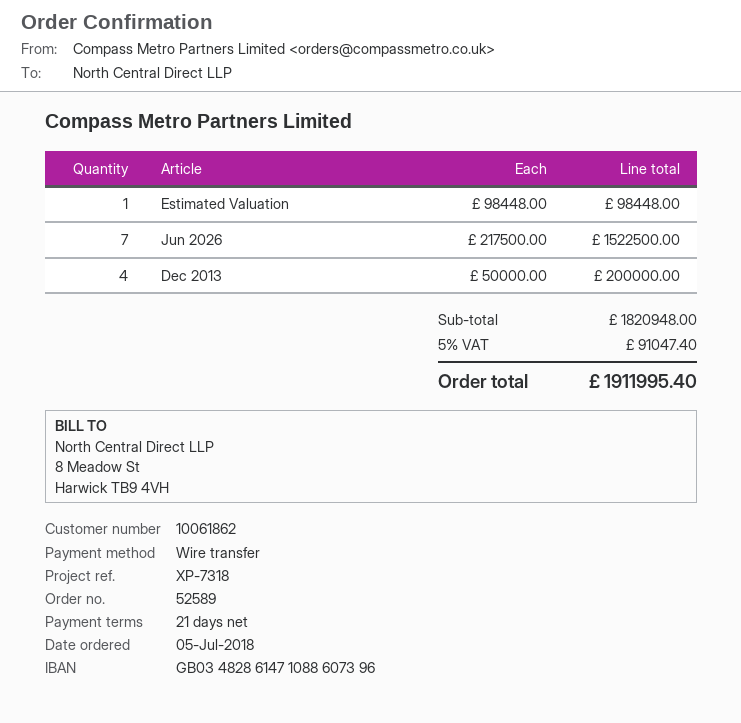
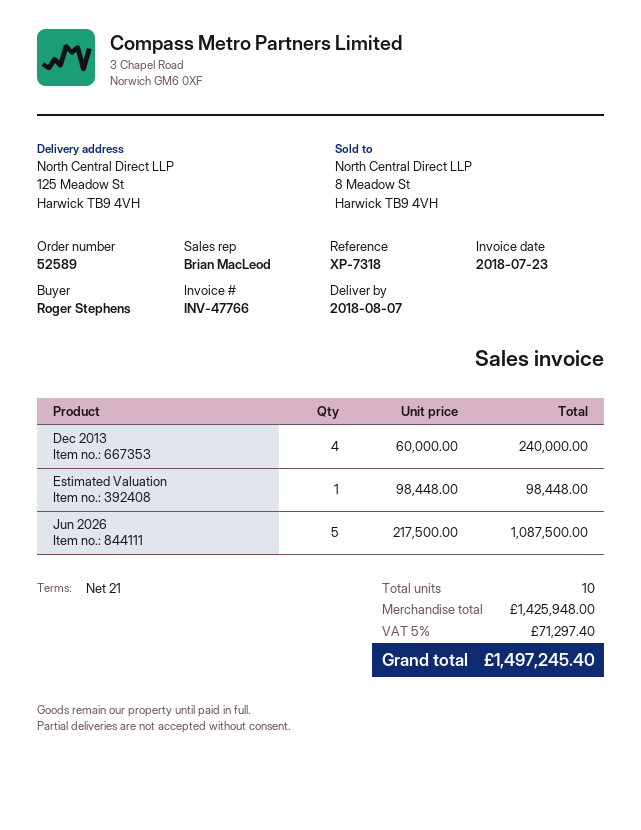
Jun 2026: 7 x 217500.00 = 1522500.00 -> 5 x 217500.00 = 1087500.00
Dec 2013: 4 x 50000.00 = 200000.00 -> 4 x 60000.00 = 240000.00
subtotal: 1820948.00 -> 1425948.00
tax: 5% = 91047.40 -> 5% = 71297.40
total: 1911995.40 -> 1497245.40

